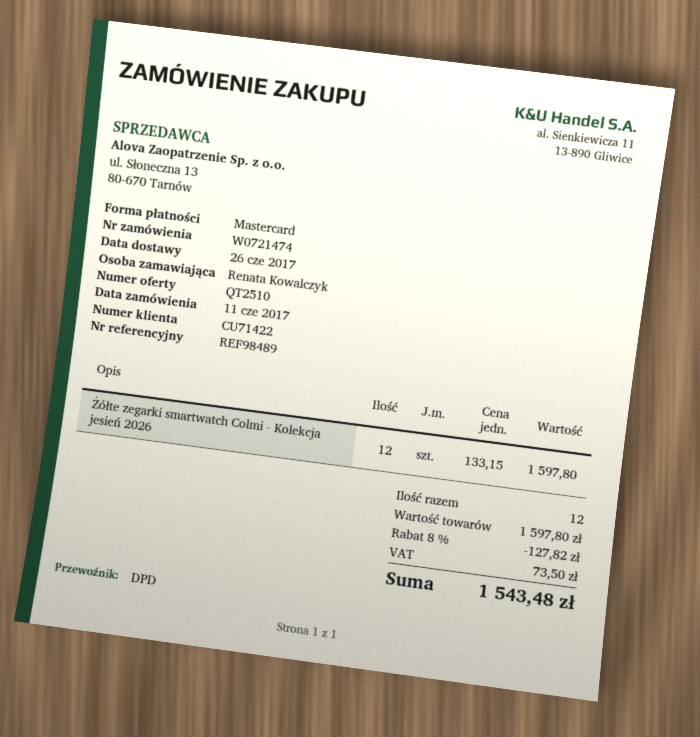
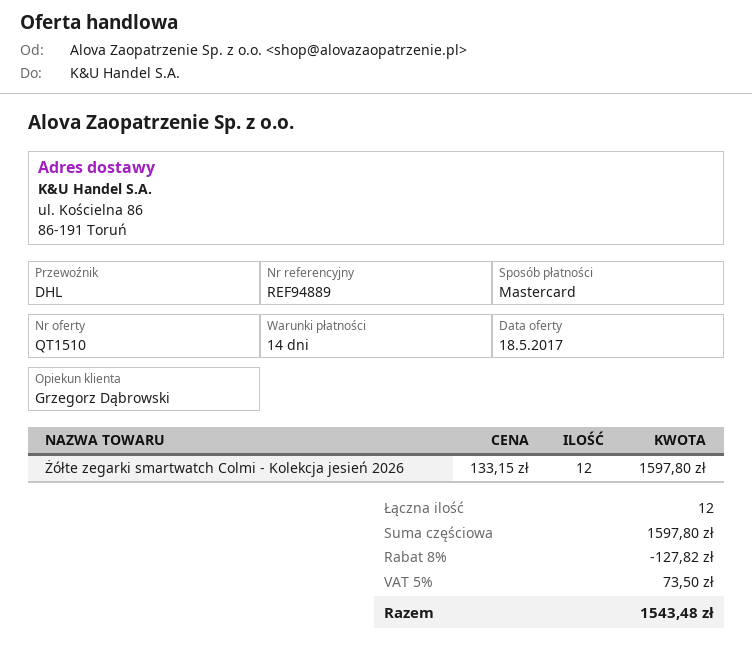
quote number: QT2510 -> QT1510
reference: REF98489 -> REF94889
shipping method: DPD -> DHL

